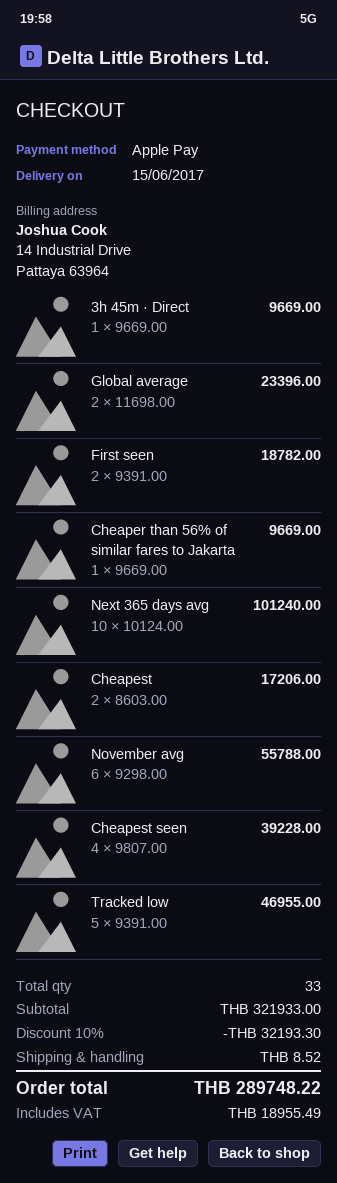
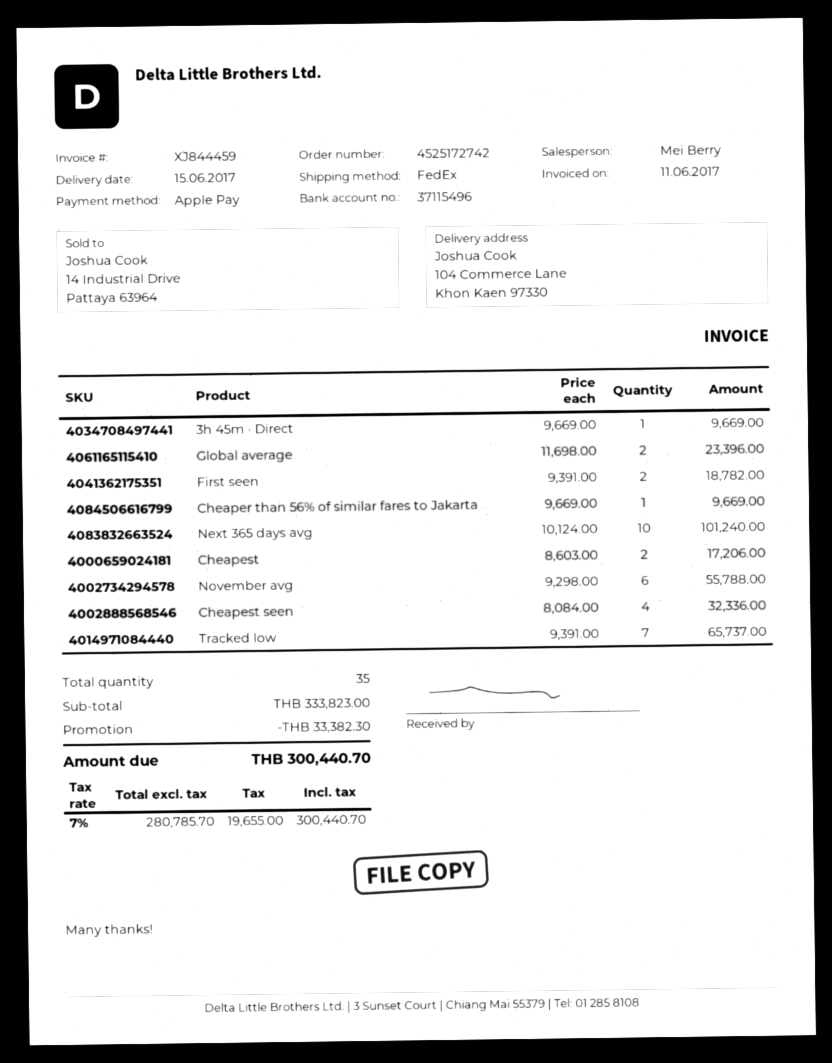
Cheapest seen: 4 x 9807.00 = 39228.00 -> 4 x 8084.00 = 32336.00
Tracked low: 5 x 9391.00 = 46955.00 -> 7 x 9391.00 = 65737.00
total quantity: 33 -> 35
subtotal: 321933.00 -> 333823.00
discount: 32193.30 -> 33382.30
shipping: 8.52 -> none
tax: 18955.49 -> 19655.00
total: 289748.22 -> 300440.70

